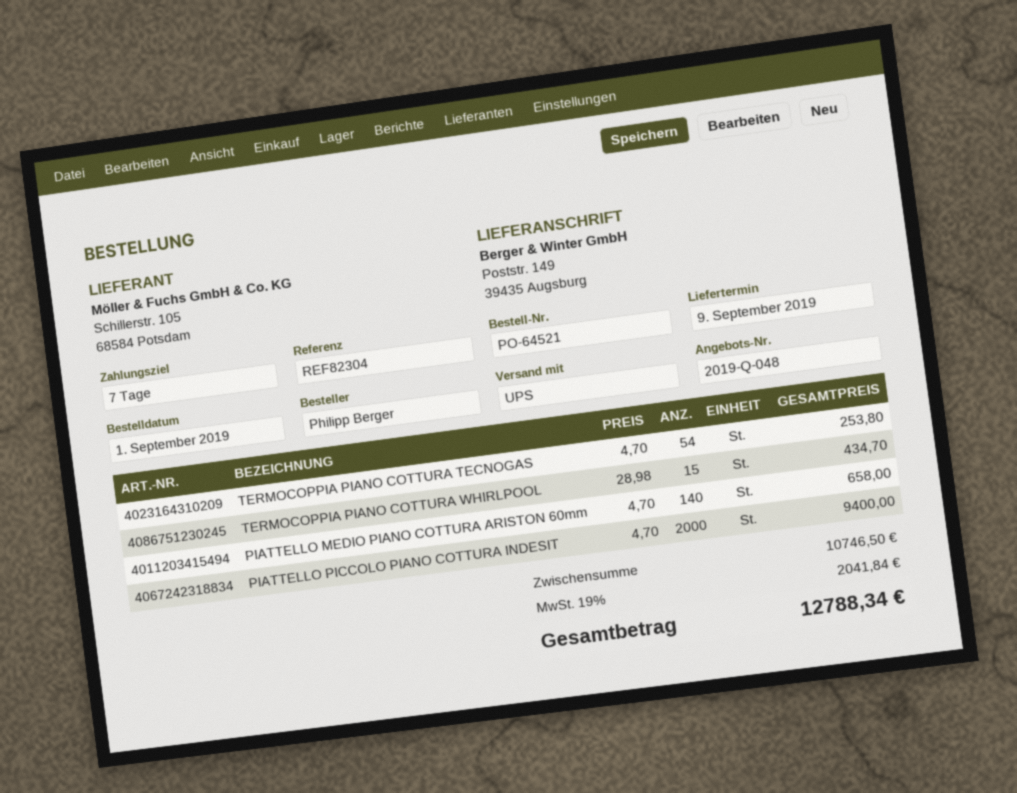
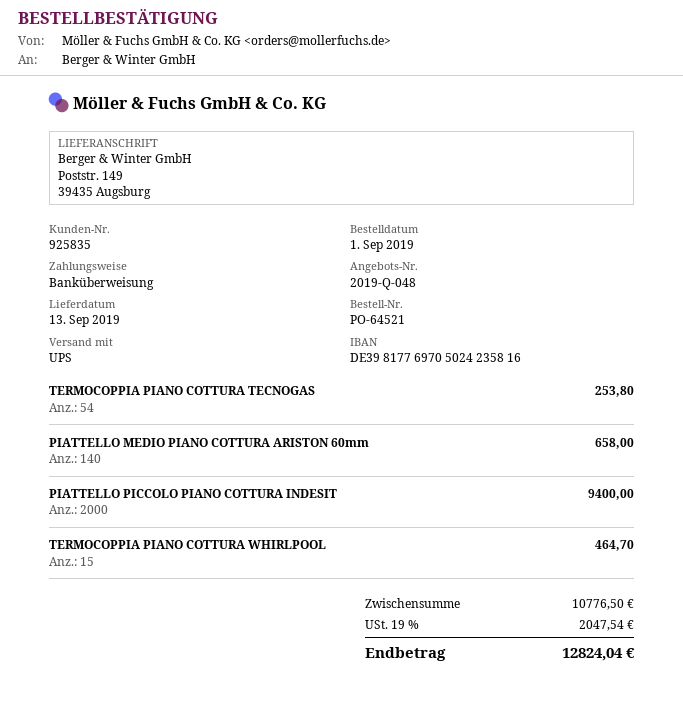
delivery date: 2019-09-09 -> 2019-09-13
TERMOCOPPIA PIANO COTTURA WHIRLPOOL: 15 for 434.70 -> 15 for 464.70
subtotal: 10746.50 -> 10776.50
tax: 19% = 2041.84 -> 19% = 2047.54
total: 12788.34 -> 12824.04

